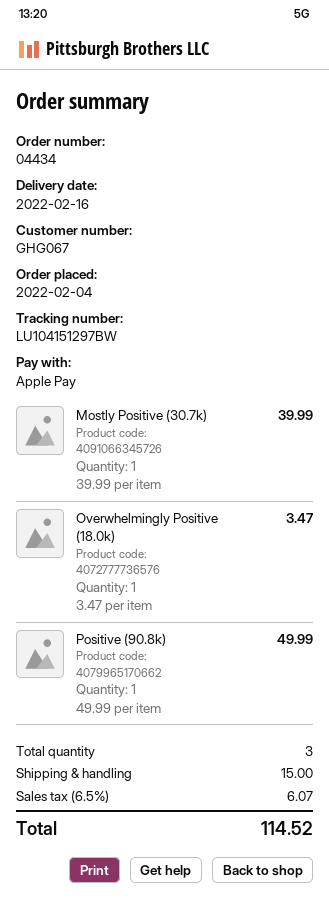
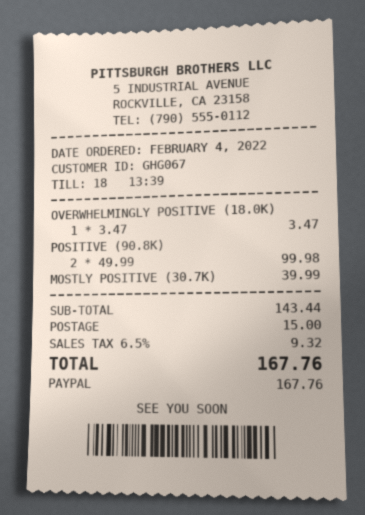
payment method: Apple Pay -> PayPal
Positive (90.8k): 1 x 49.99 = 49.99 -> 2 x 49.99 = 99.98
tax: 6.5% = 6.07 -> 6.5% = 9.32
total: 114.52 -> 167.76

